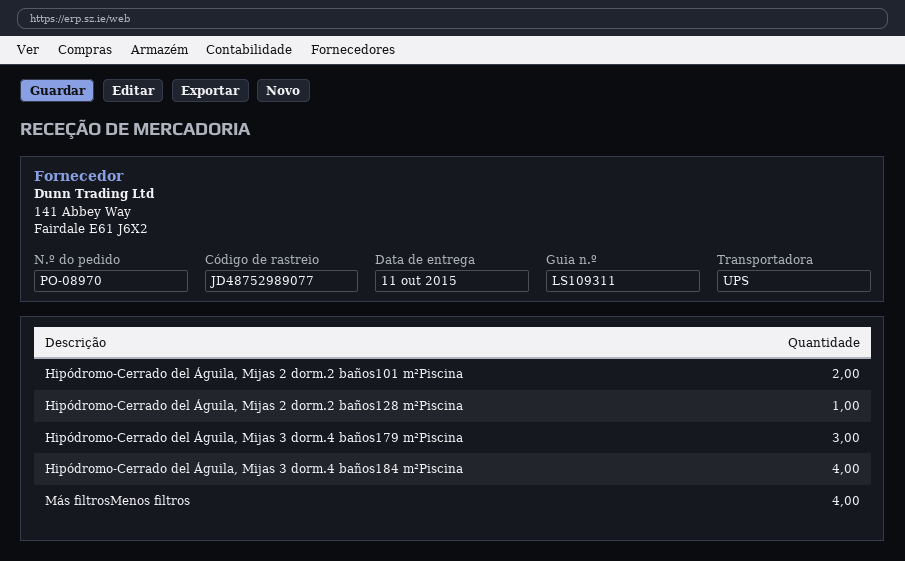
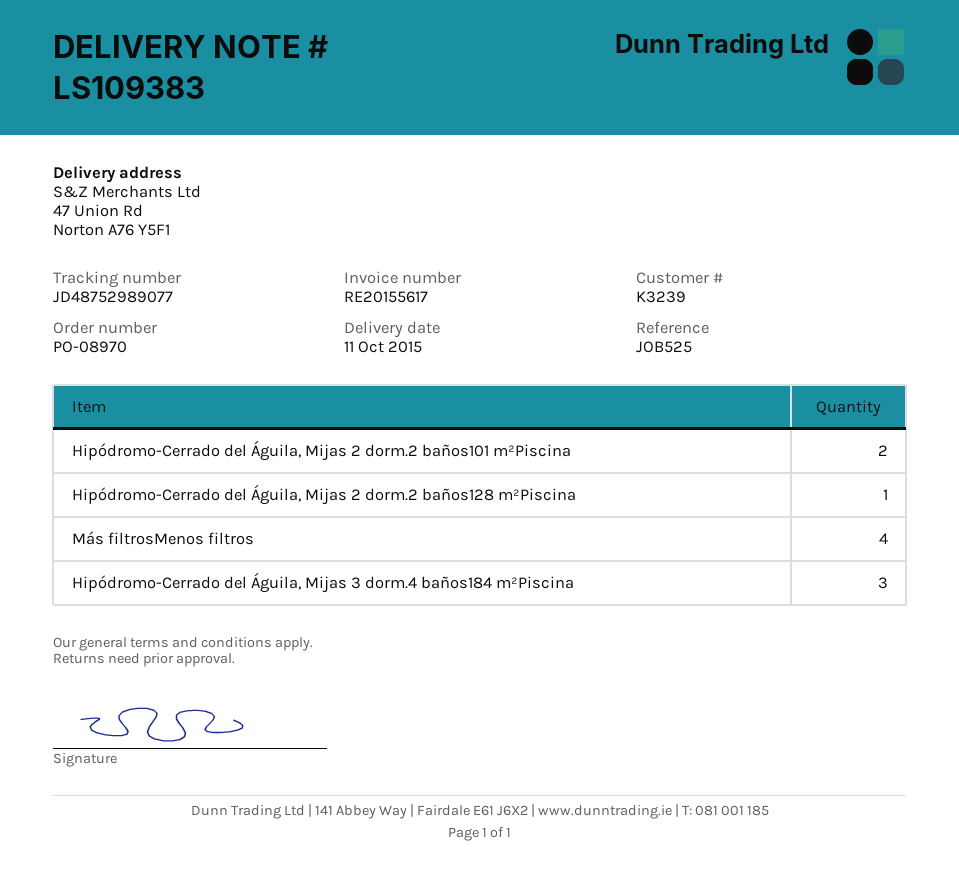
delivery note number: LS109311 -> LS109383
Hipódromo-Cerrado del Águila, Mijas 3 dorm.4 baños179 m²Piscina: 3 -> none
Hipódromo-Cerrado del Águila, Mijas 3 dorm.4 baños184 m²Piscina: 4 -> 3

